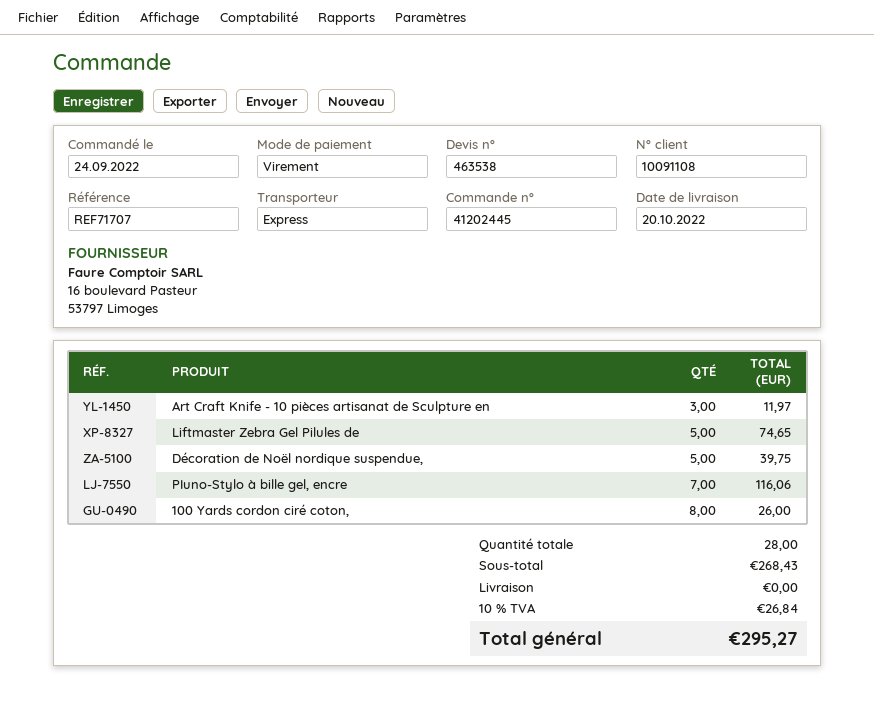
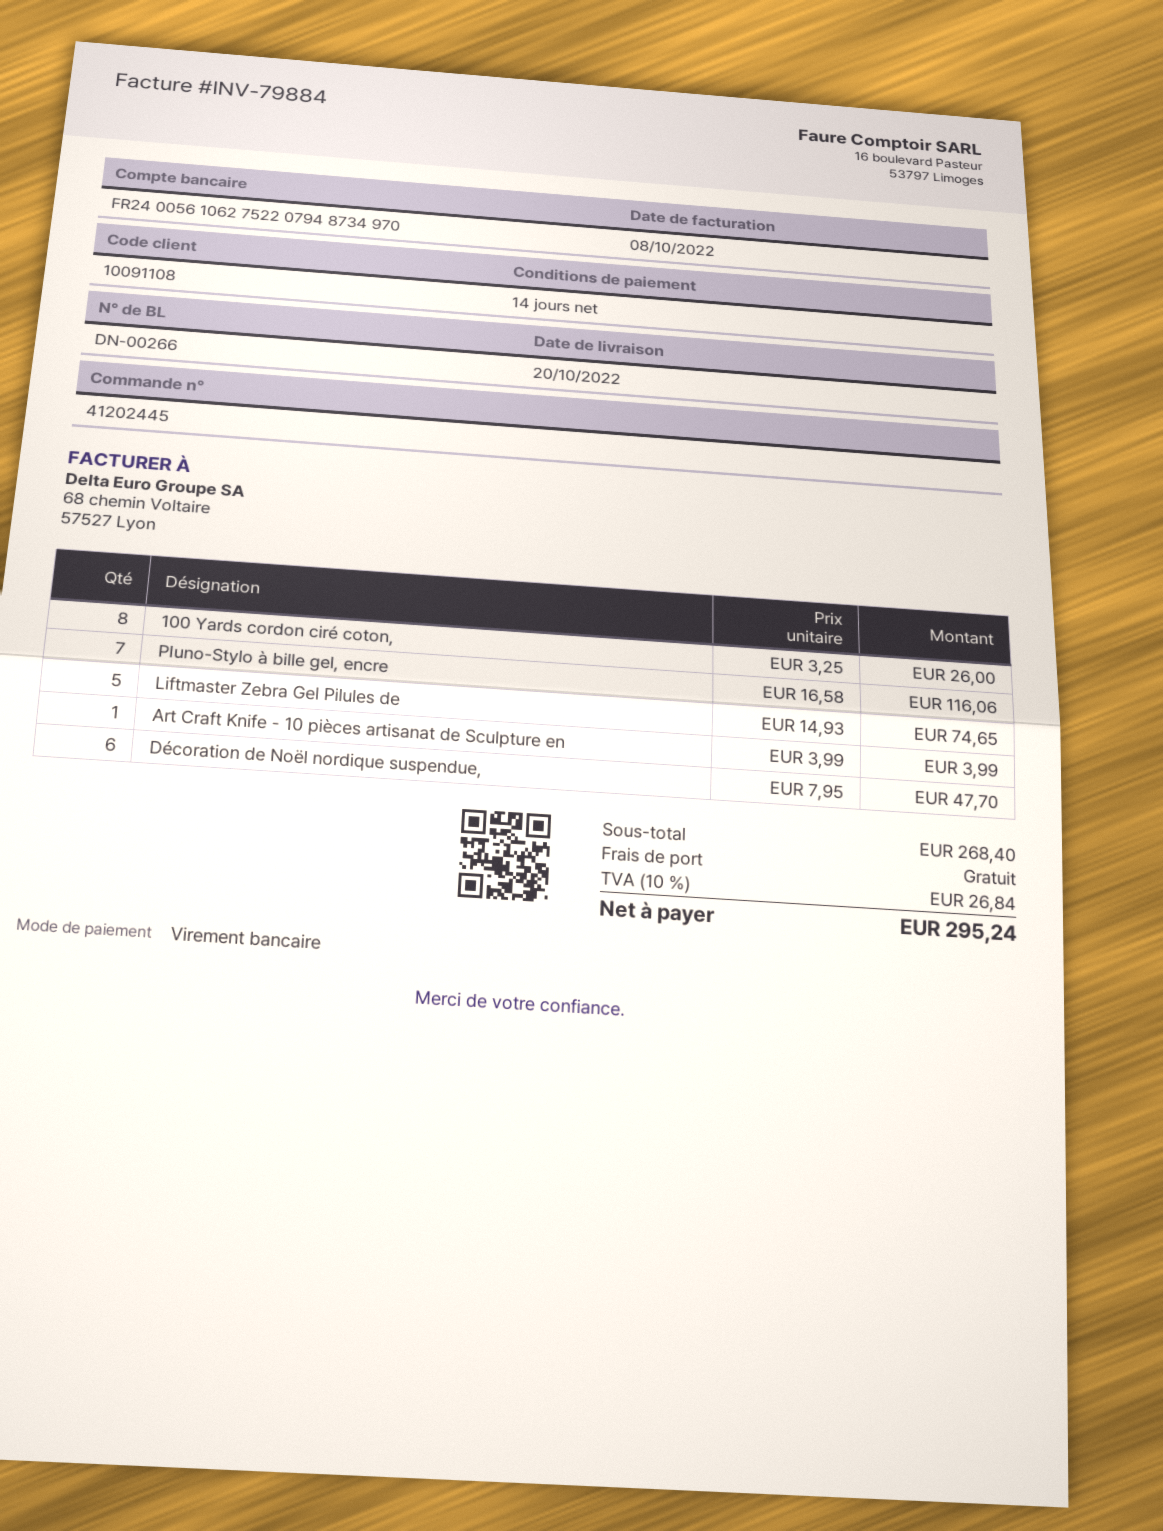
Art Craft Knife - 10 pièces artisanat de Sculpture en: 3 for 11.97 -> 1 for 3.99
Décoration de Noël nordique suspendue,: 5 for 39.75 -> 6 for 47.70
subtotal: 268.43 -> 268.40
total: 295.27 -> 295.24

